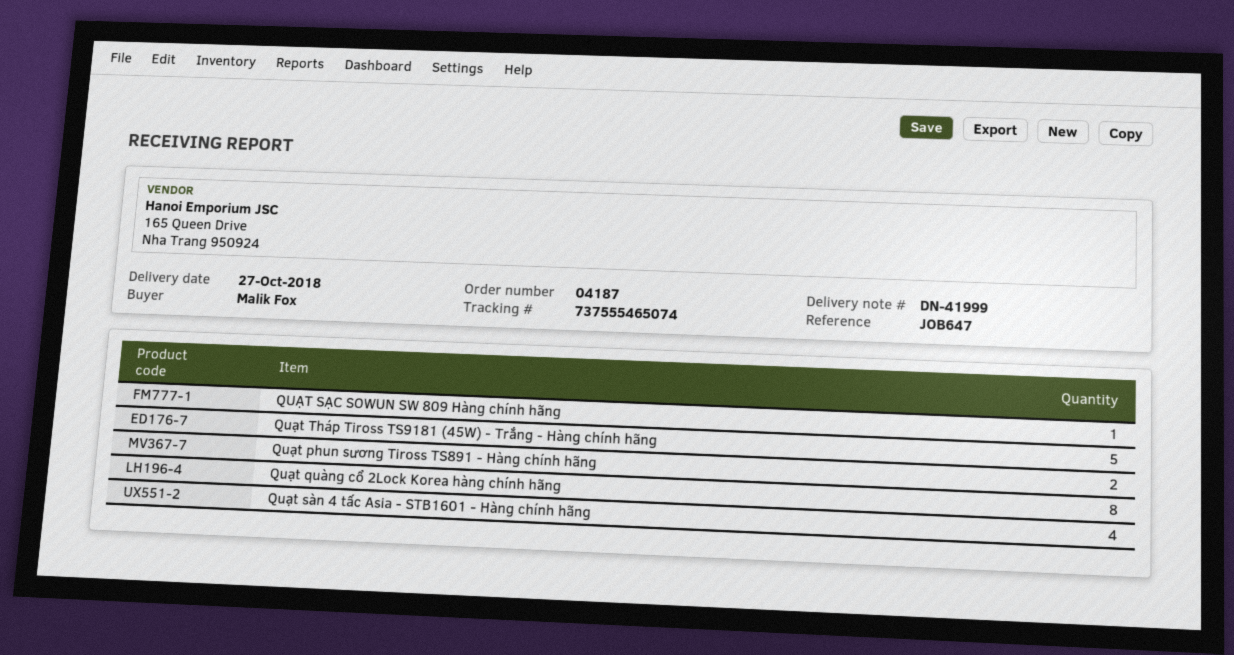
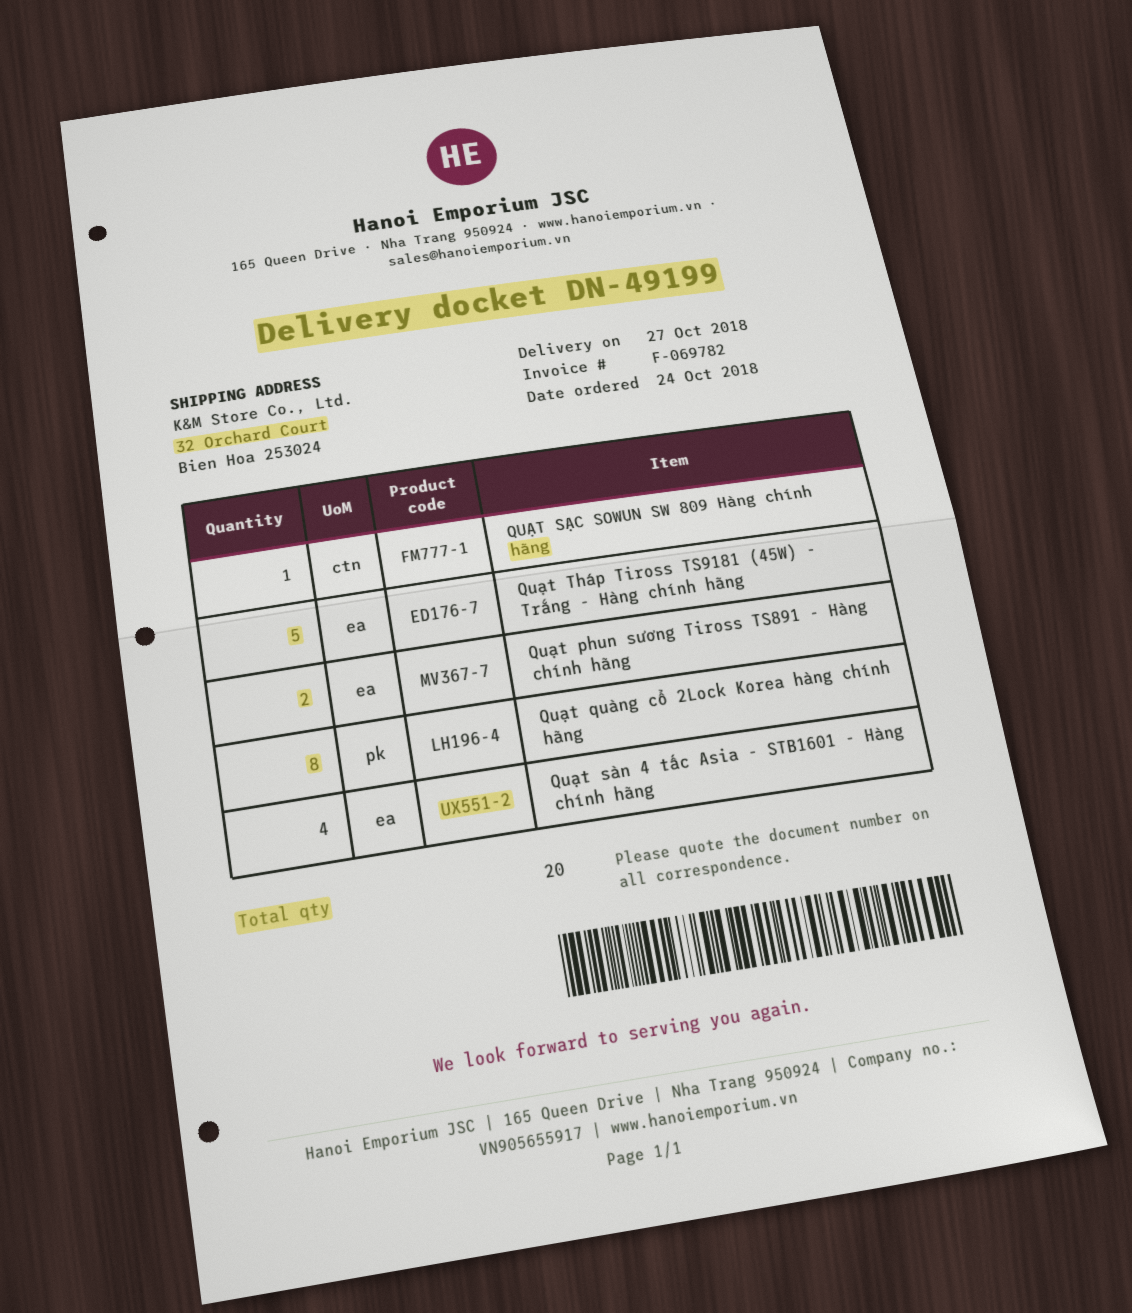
delivery note number: DN-41999 -> DN-49199

